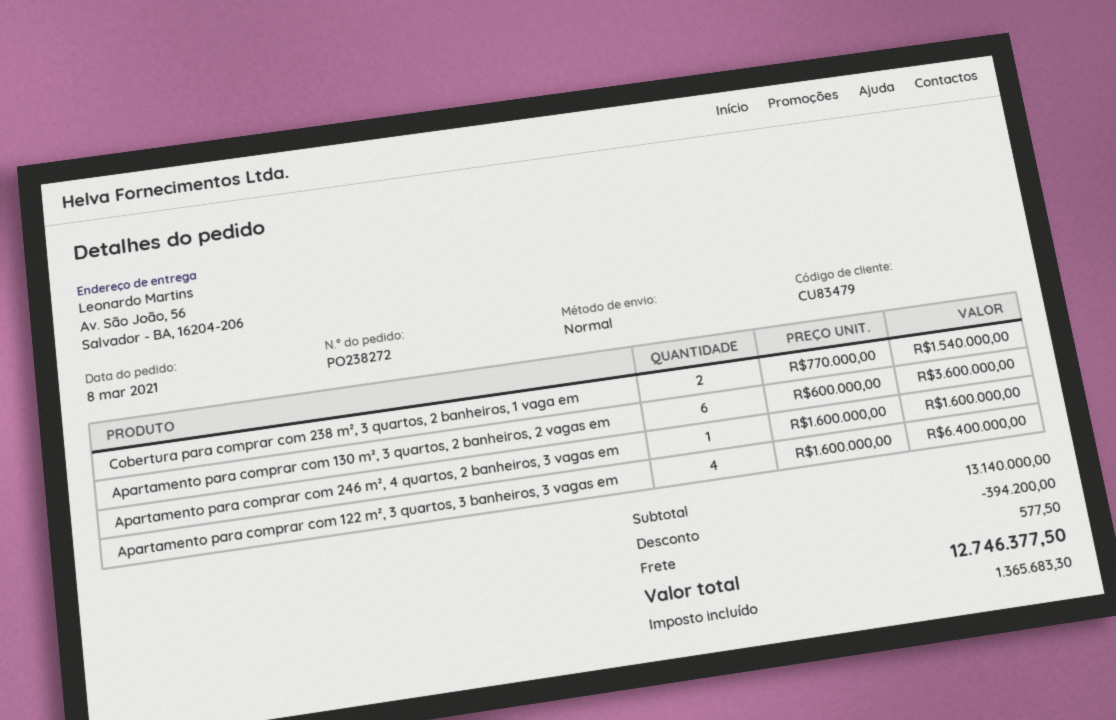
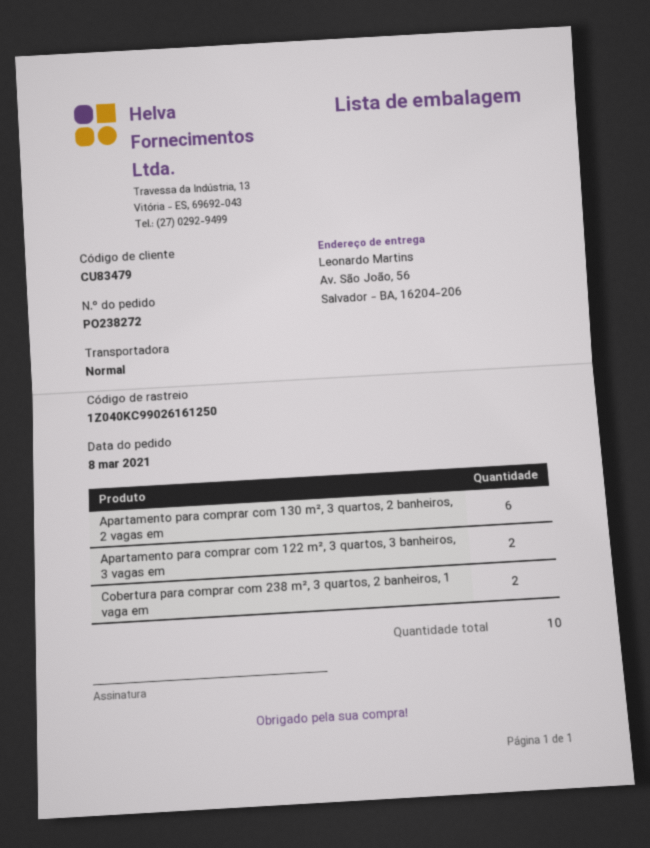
Apartamento para comprar com 246 m², 4 quartos, 2 banheiros, 3 vagas em: 1 -> none
Apartamento para comprar com 122 m², 3 quartos, 3 banheiros, 3 vagas em: 4 -> 2

